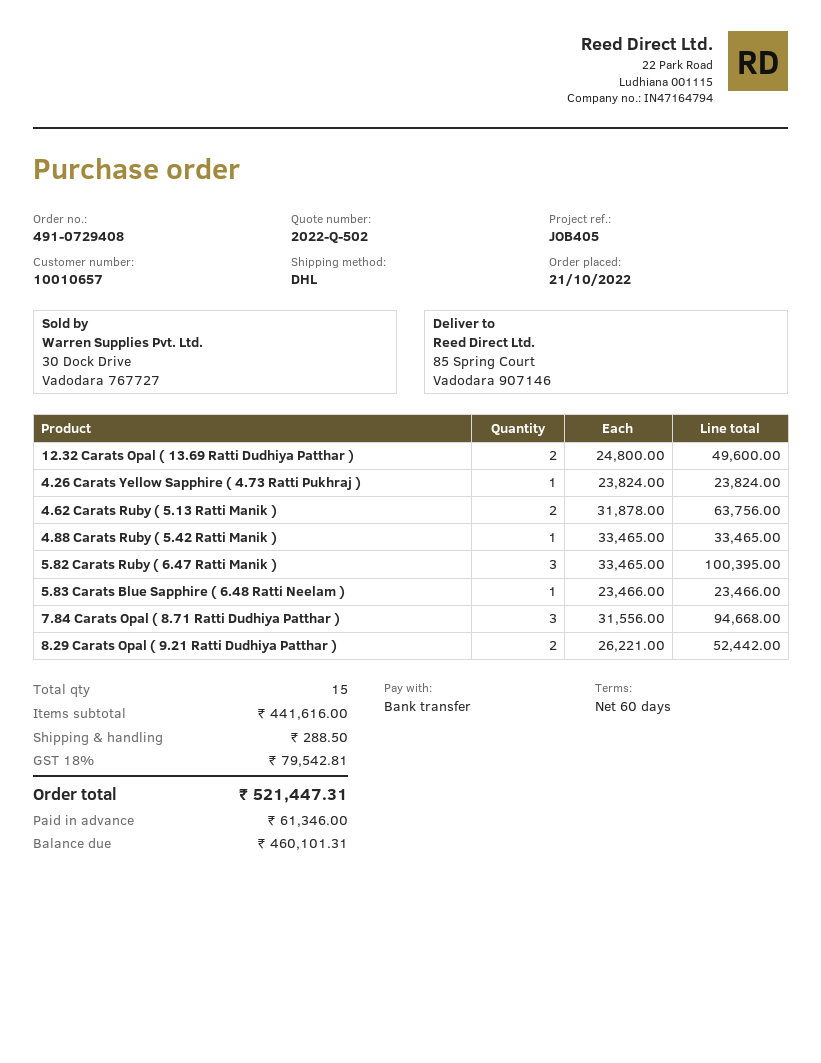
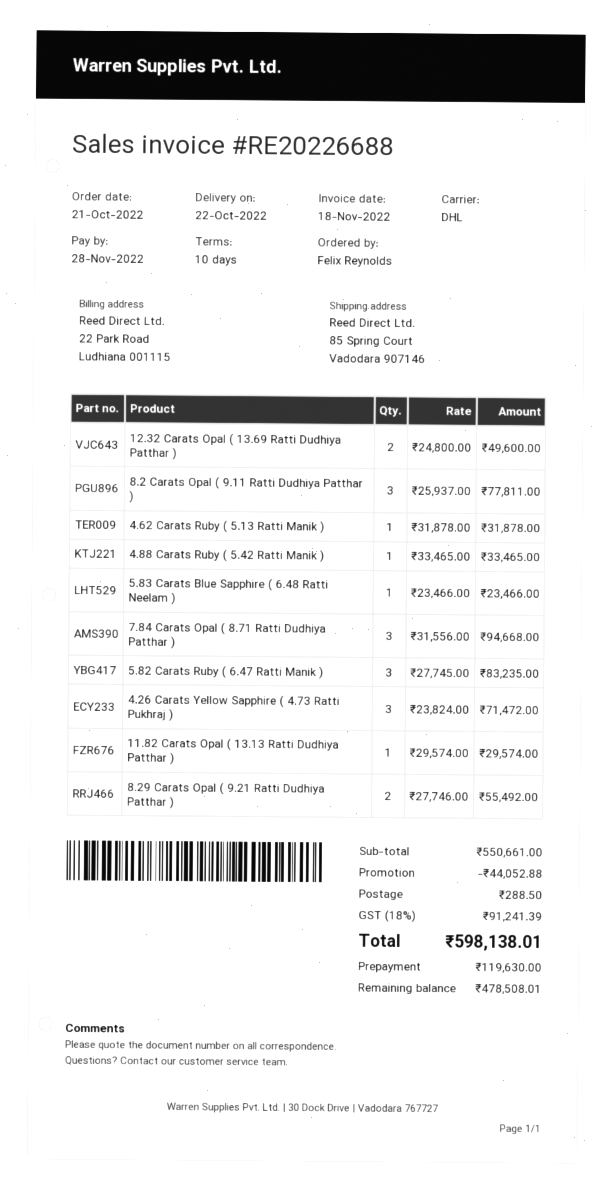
payment terms: 60 days -> 10 days
4.26 Carats Yellow Sapphire ( 4.73 Ratti Pukhraj ): 1 x 23824.00 = 23824.00 -> 3 x 23824.00 = 71472.00
4.62 Carats Ruby ( 5.13 Ratti Manik ): 2 x 31878.00 = 63756.00 -> 1 x 31878.00 = 31878.00
5.82 Carats Ruby ( 6.47 Ratti Manik ): 3 x 33465.00 = 100395.00 -> 3 x 27745.00 = 83235.00
8.29 Carats Opal ( 9.21 Ratti Dudhiya Patthar ): 2 x 26221.00 = 52442.00 -> 2 x 27746.00 = 55492.00
8.2 Carats Opal ( 9.11 Ratti Dudhiya Patthar ): none -> 3 x 25937.00 = 77811.00
11.82 Carats Opal ( 13.13 Ratti Dudhiya Patthar ): none -> 1 x 29574.00 = 29574.00
subtotal: 441616.00 -> 550661.00
discount: none -> 44052.88
tax: 18% = 79542.81 -> 18% = 91241.39
total: 521447.31 -> 598138.01
deposit: 61346.00 -> 119630.00
balance: 460101.31 -> 478508.01

